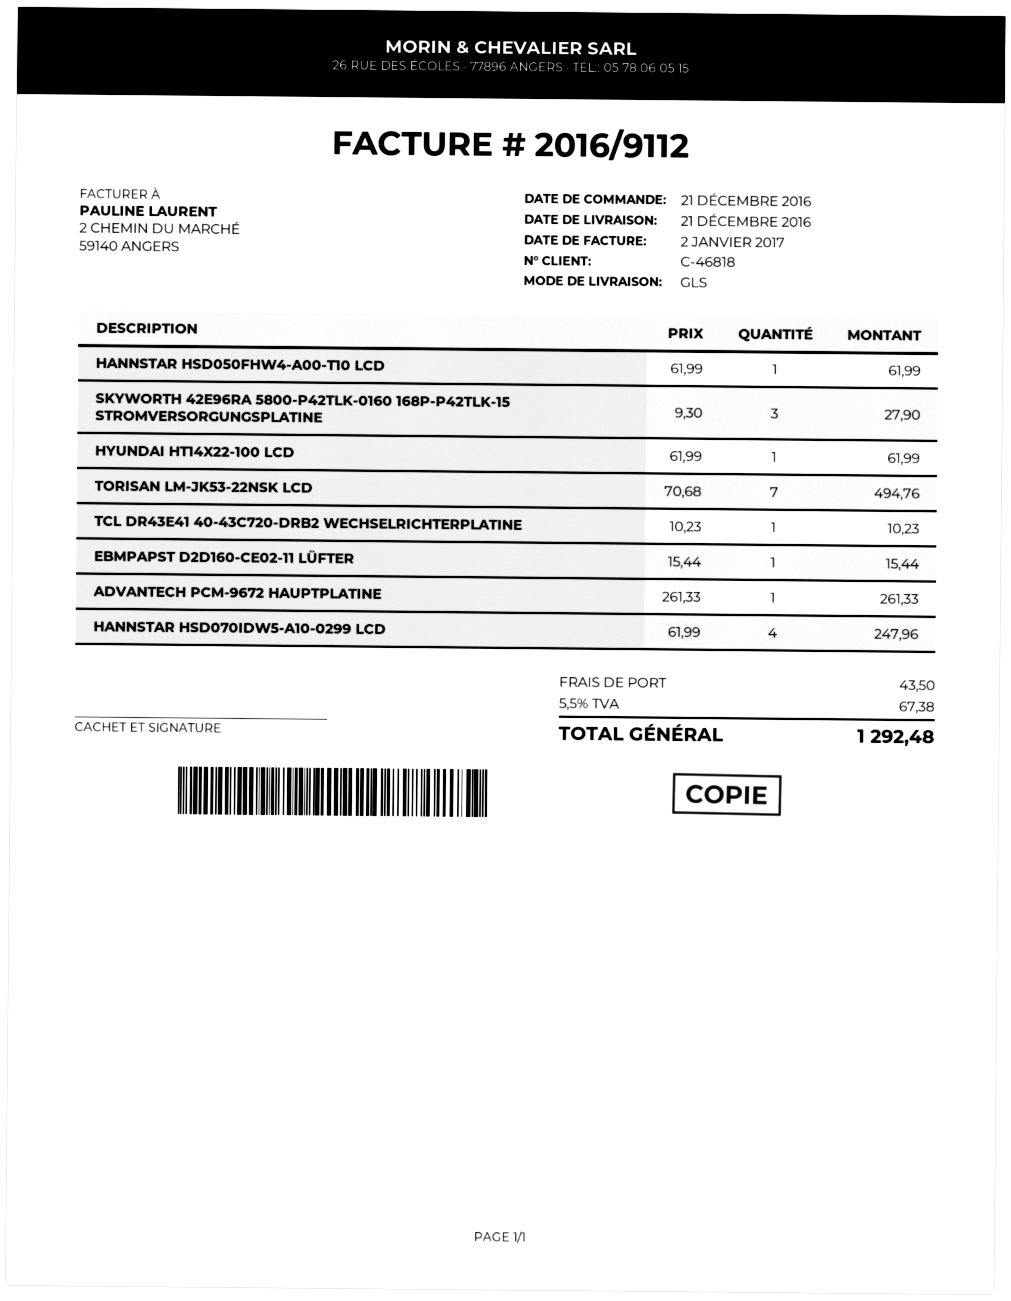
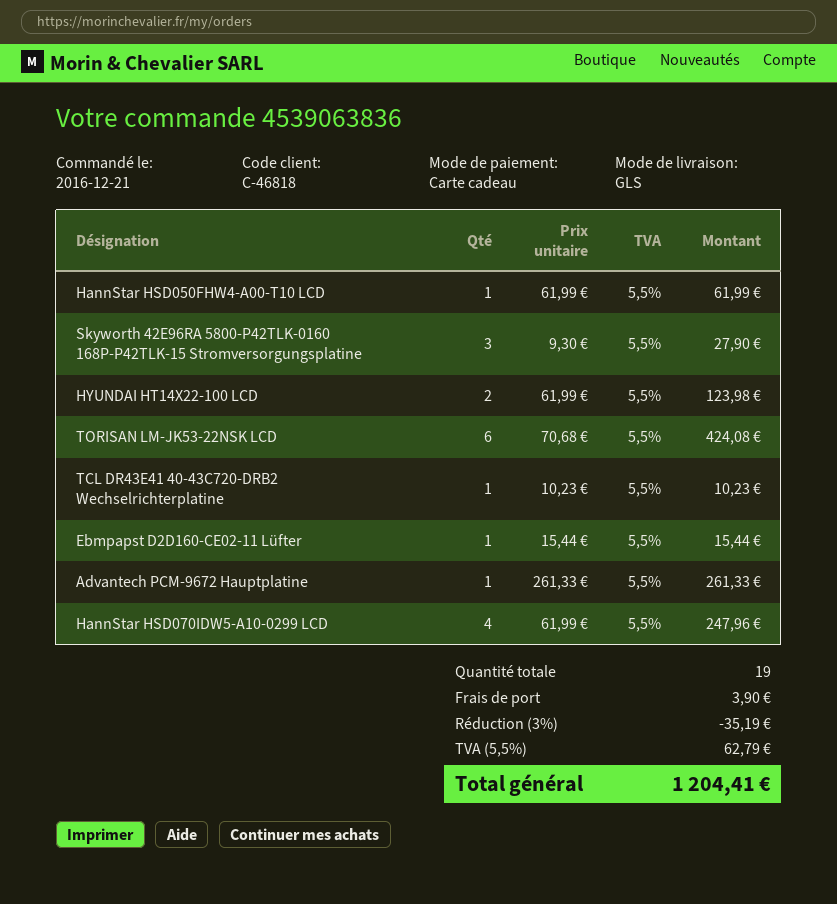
HYUNDAI HT14X22-100 LCD: 1 x 61.99 = 61.99 -> 2 x 61.99 = 123.98
TORISAN LM-JK53-22NSK LCD: 7 x 70.68 = 494.76 -> 6 x 70.68 = 424.08
discount: none -> 3% = 35.19
shipping: 43.50 -> 3.90
tax: 5.5% = 67.38 -> 5.5% = 62.79
total: 1292.48 -> 1204.41

